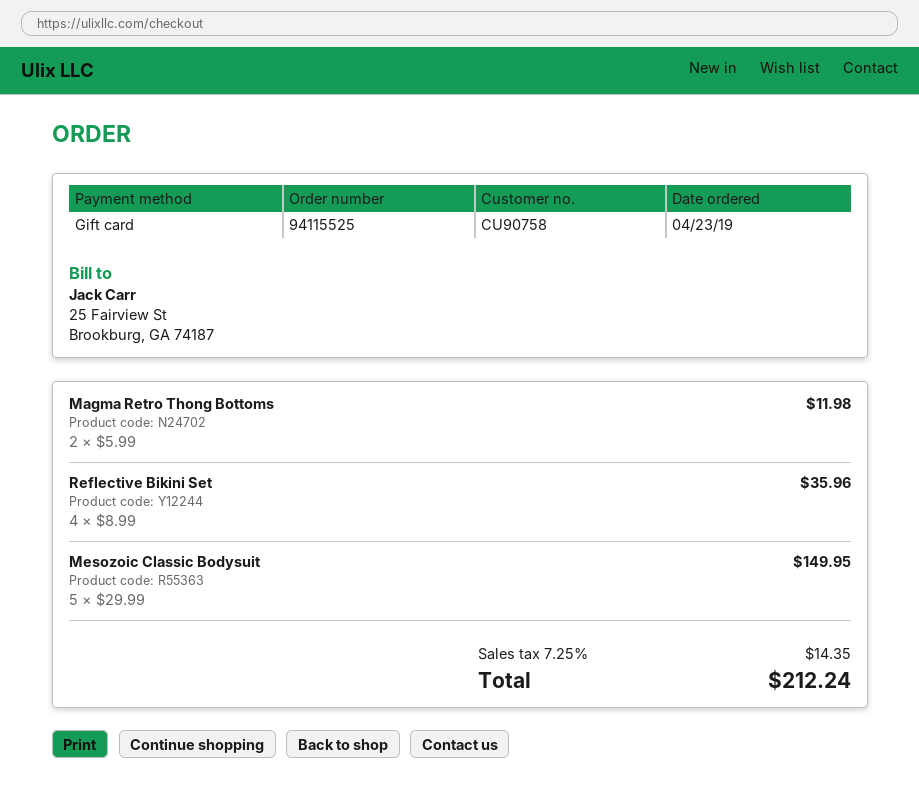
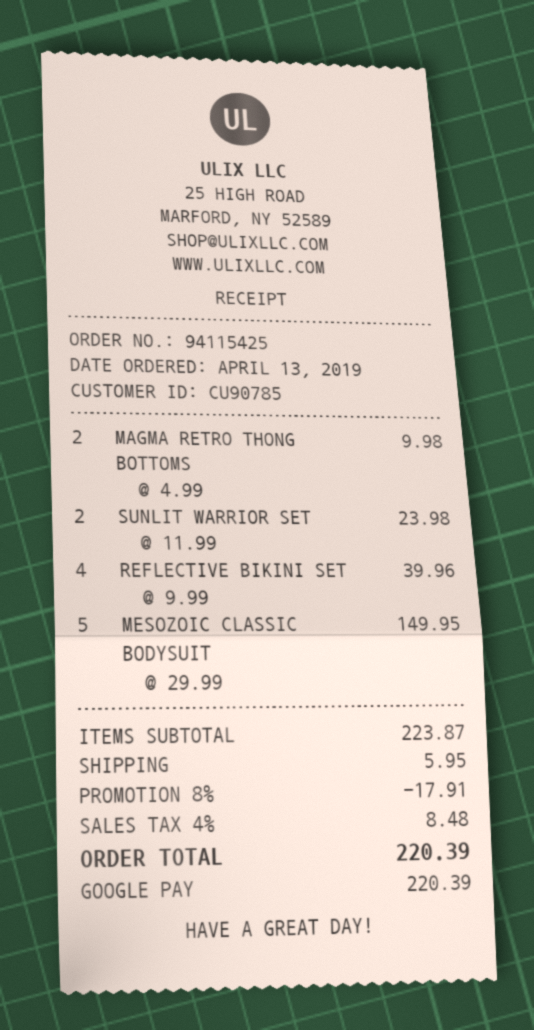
order number: 94115525 -> 94115425
order date: 2019-04-23 -> 2019-04-13
customer number: CU90758 -> CU90785
payment method: gift card -> Google Pay
Magma Retro Thong Bottoms: 2 x 5.99 = 11.98 -> 2 x 4.99 = 9.98
Reflective Bikini Set: 4 x 8.99 = 35.96 -> 4 x 9.99 = 39.96
SUNLIT WARRIOR SET: none -> 2 x 11.99 = 23.98
discount: none -> 8% = 17.91
shipping: none -> 5.95
tax: 7.25% = 14.35 -> 4% = 8.48
total: 212.24 -> 220.39

